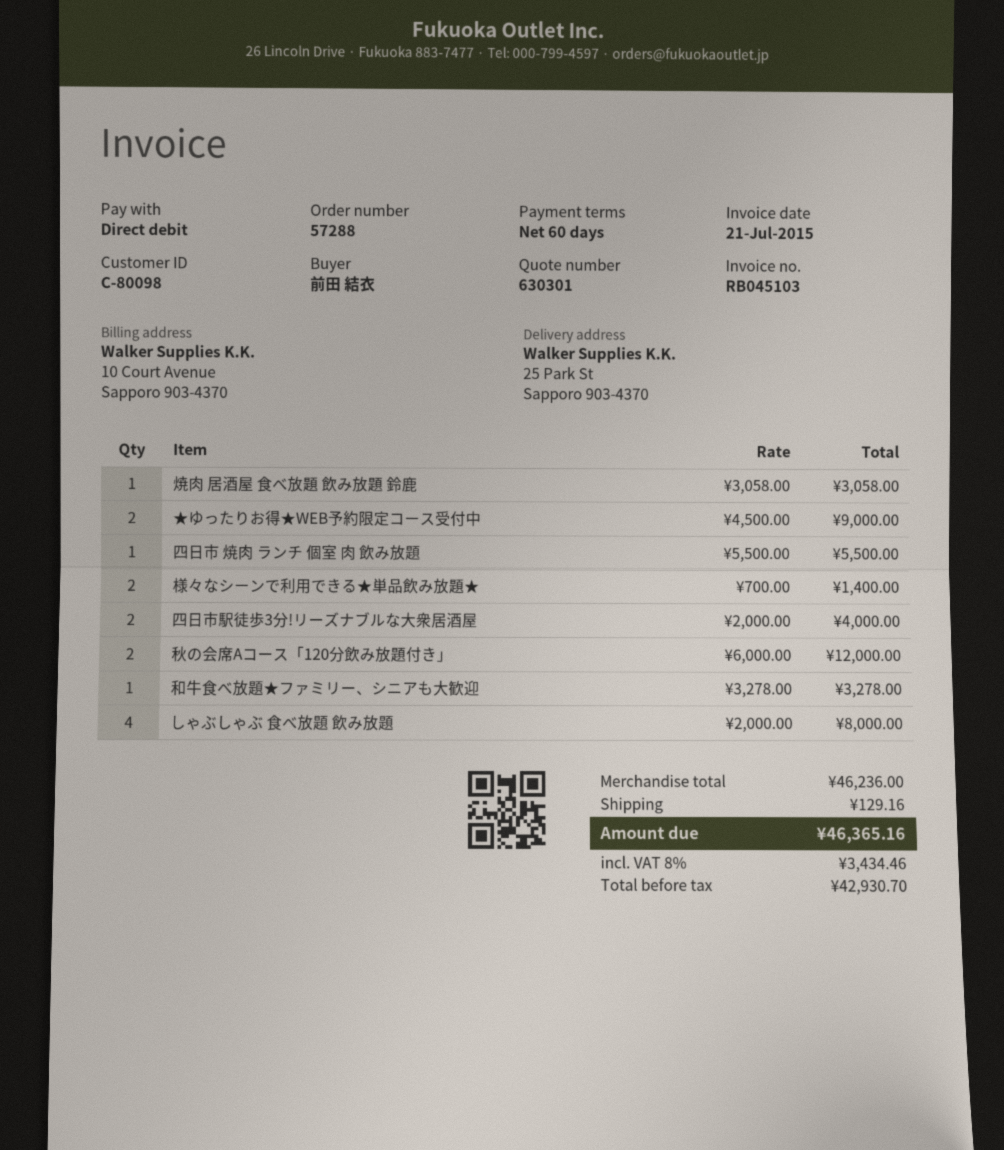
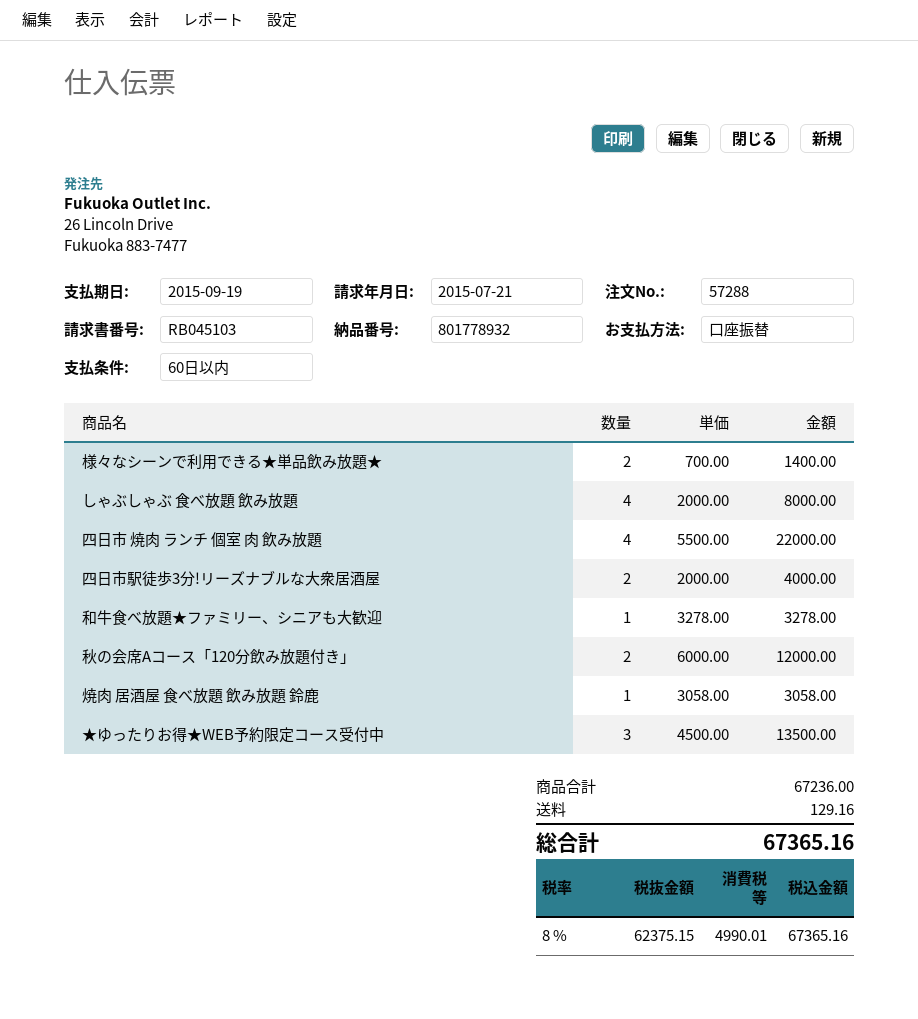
★ゆったりお得★WEB予約限定コース受付中: 2 x 4500.00 = 9000.00 -> 3 x 4500.00 = 13500.00
四日市 焼肉 ランチ 個室 肉 飲み放題: 1 x 5500.00 = 5500.00 -> 4 x 5500.00 = 22000.00
subtotal: 46236.00 -> 67236.00
net: 42930.70 -> 62375.15
tax: 8% = 3434.46 -> 8% = 4990.01
total: 46365.16 -> 67365.16

